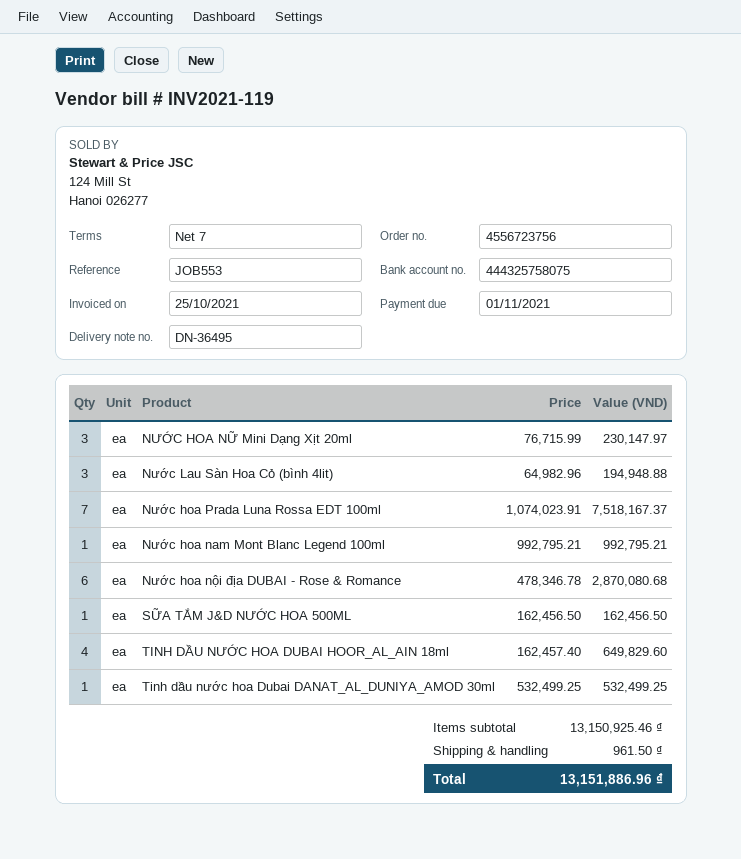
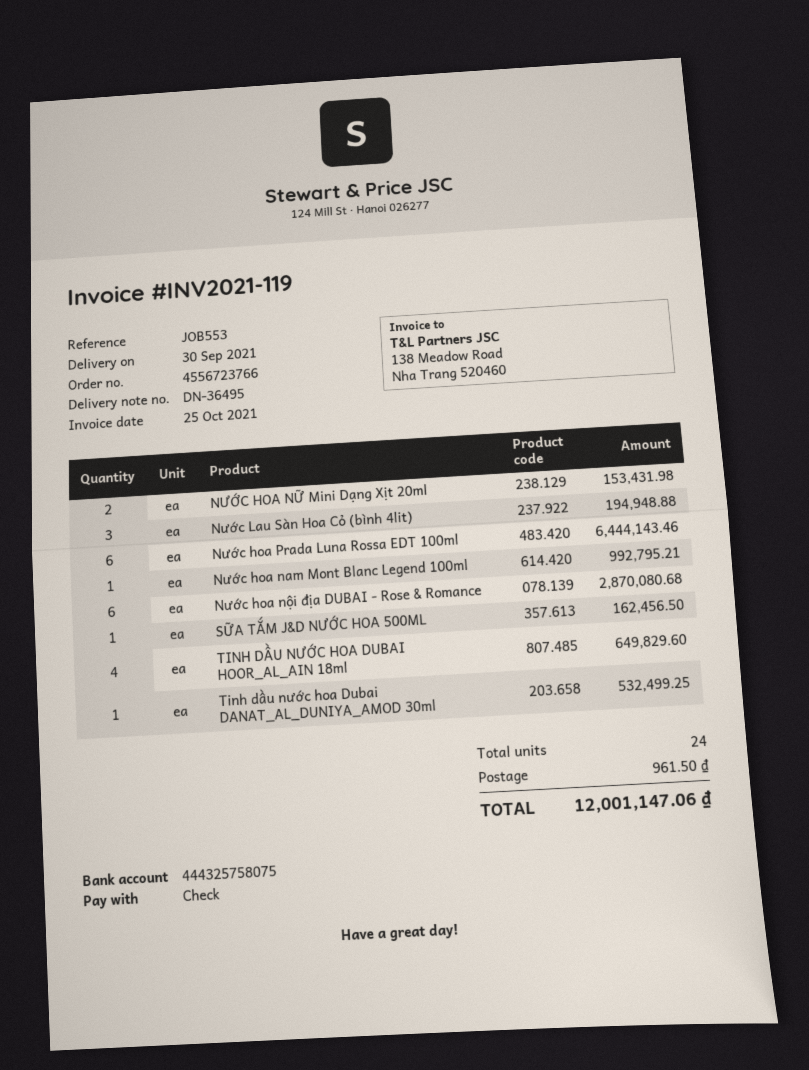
order number: 4556723756 -> 4556723766
NƯỚC HOA NỮ Mini Dạng Xịt 20ml: 3 for 230147.97 -> 2 for 153431.98
Nước hoa Prada Luna Rossa EDT 100ml: 7 for 7518167.37 -> 6 for 6444143.46
total: 13151886.96 -> 12001147.06

